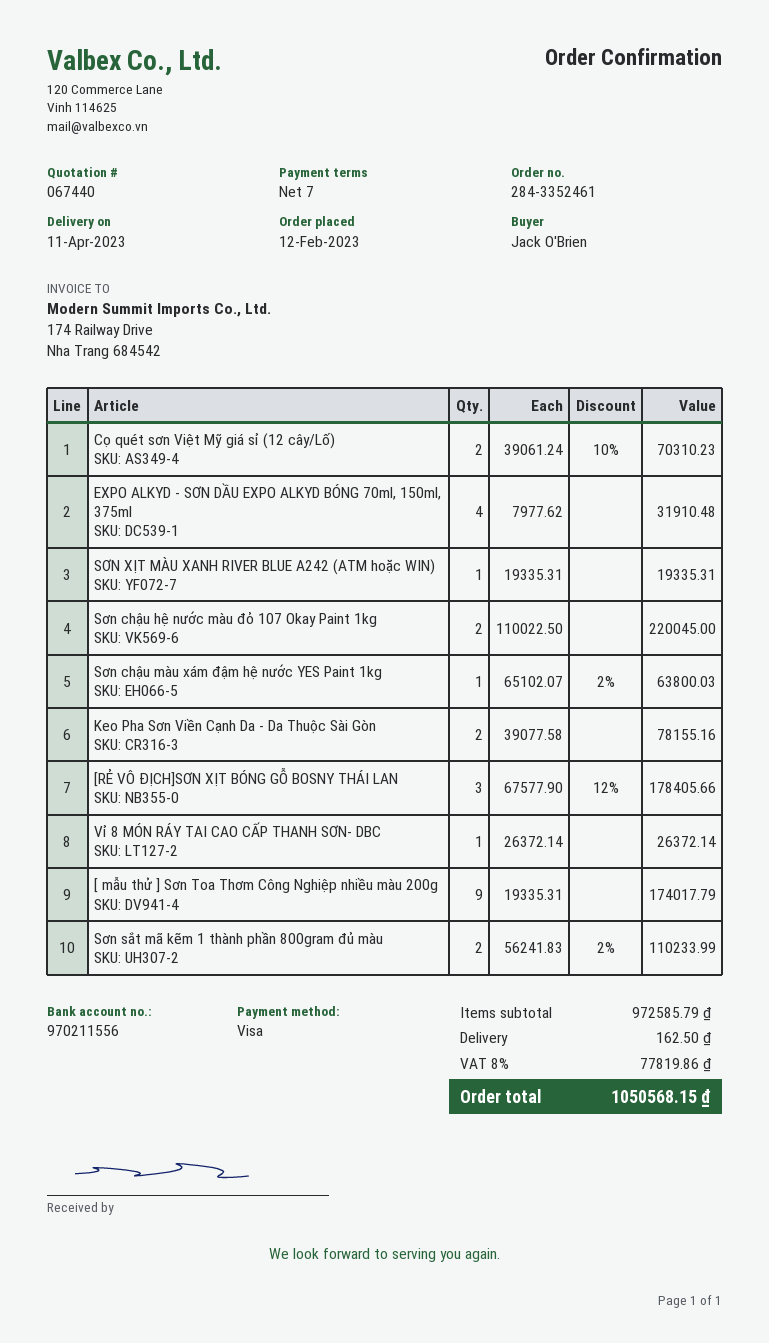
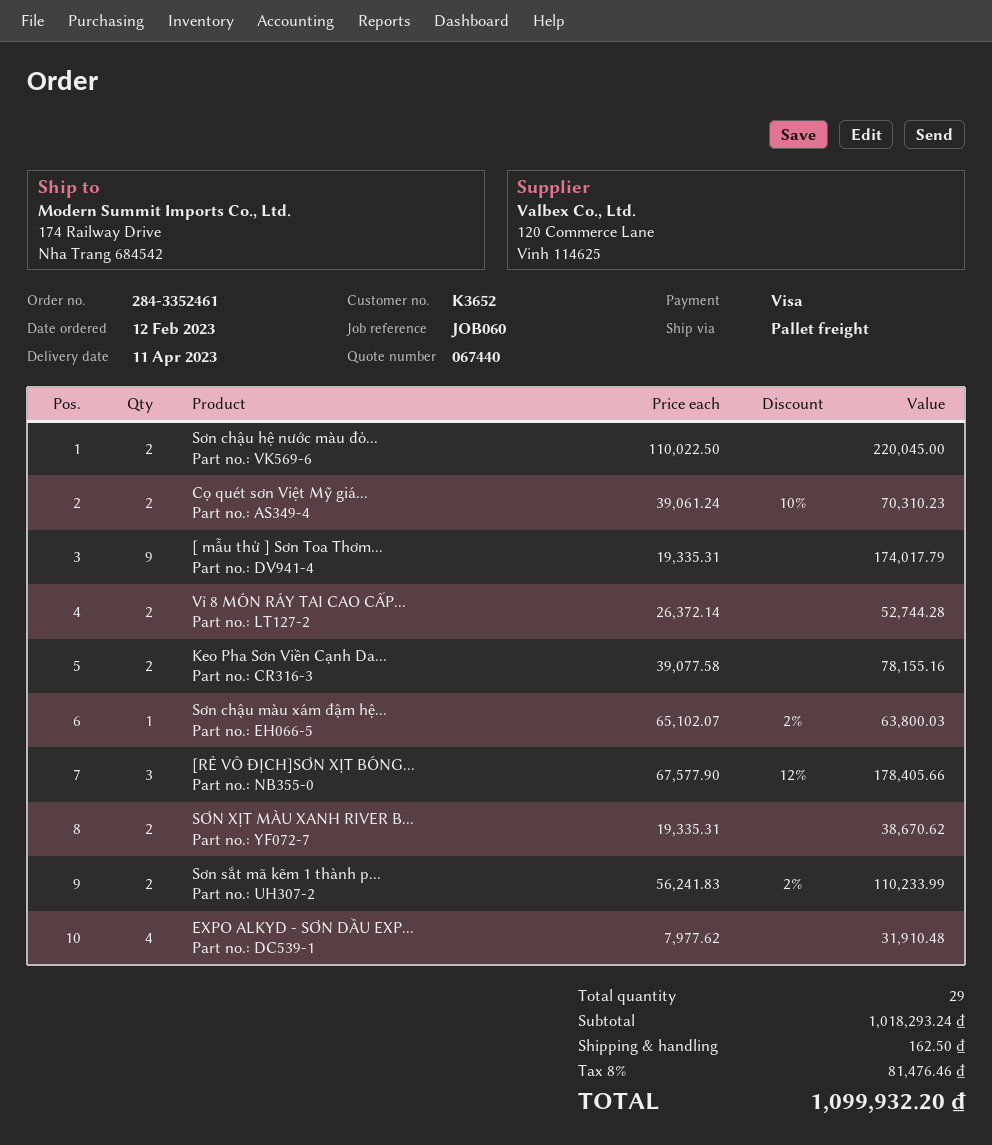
SƠN XỊT MÀU XANH RIVER BLUE A242 (ATM hoặc WIN): 1 x 19335.31 = 19335.31 -> 2 x 19335.31 = 38670.62
Vỉ 8 MÓN RÁY TAI CAO CẤP THANH SƠN- DBC: 1 x 26372.14 = 26372.14 -> 2 x 26372.14 = 52744.28
subtotal: 972585.79 -> 1018293.24
tax: 8% = 77819.86 -> 8% = 81476.46
total: 1050568.15 -> 1099932.20

